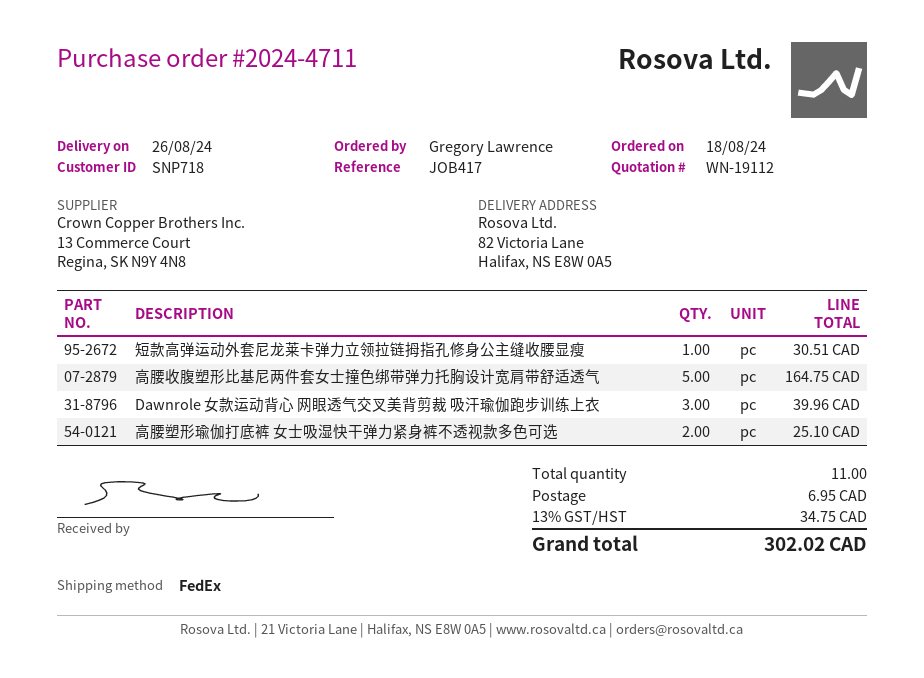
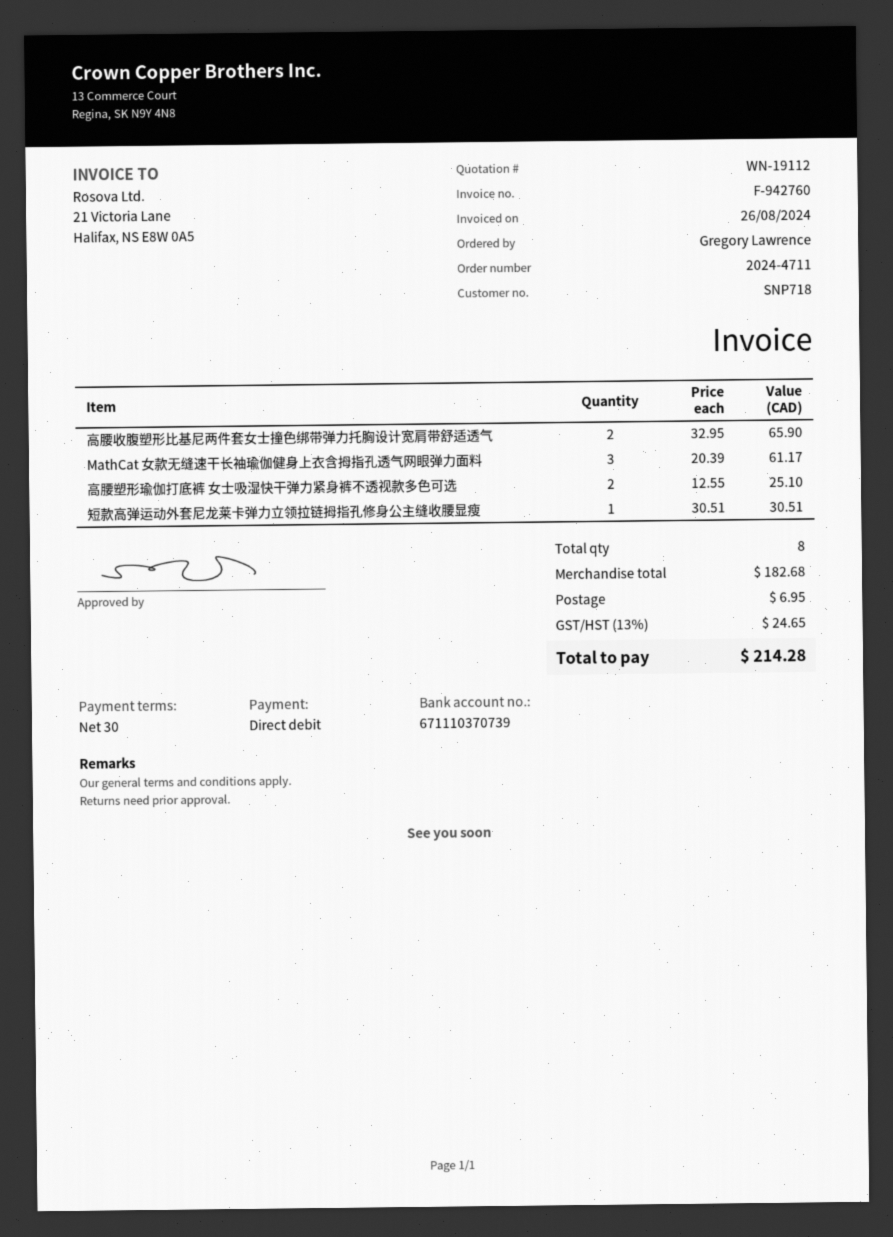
高腰收腹塑形比基尼两件套女士撞色绑带弹力托胸设计宽肩带舒适透气: 5 for 164.75 -> 2 for 65.90
Dawnrole 女款运动背心 网眼透气交叉美背剪裁 吸汗瑜伽跑步训练上衣: 3 for 39.96 -> none
MathCat 女款无缝速干长袖瑜伽健身上衣含拇指孔透气网眼弹力面料: none -> 3 for 61.17
total quantity: 11 -> 8
tax: 13% = 34.75 -> 13% = 24.65
total: 302.02 -> 214.28

